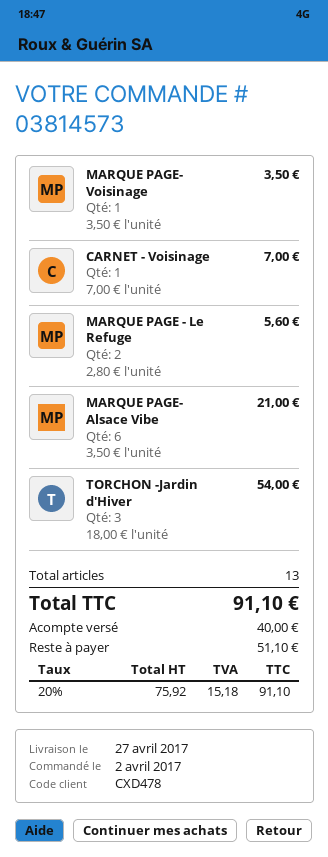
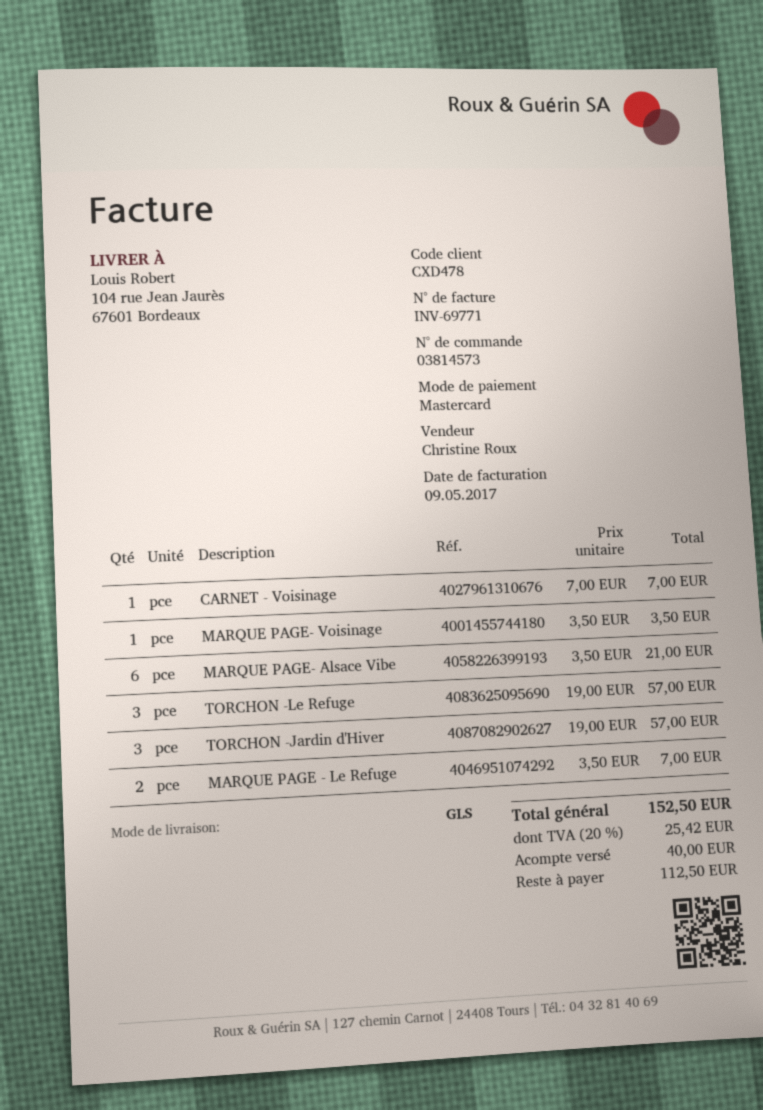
MARQUE PAGE - Le Refuge: 2 x 2.80 = 5.60 -> 2 x 3.50 = 7.00
TORCHON -Jardin d'Hiver: 3 x 18.00 = 54.00 -> 3 x 19.00 = 57.00
TORCHON -Le Refuge: none -> 3 x 19.00 = 57.00
tax: 20% = 15.18 -> 20% = 25.42
total: 91.10 -> 152.50
balance: 51.10 -> 112.50

